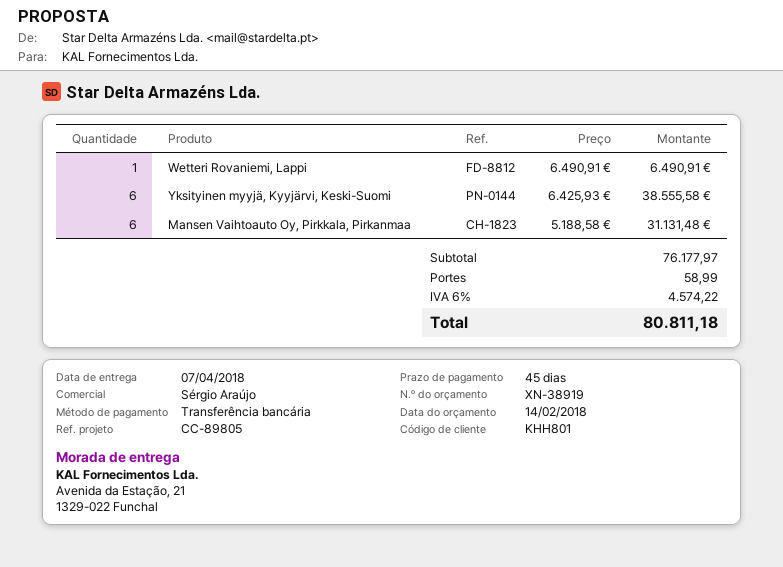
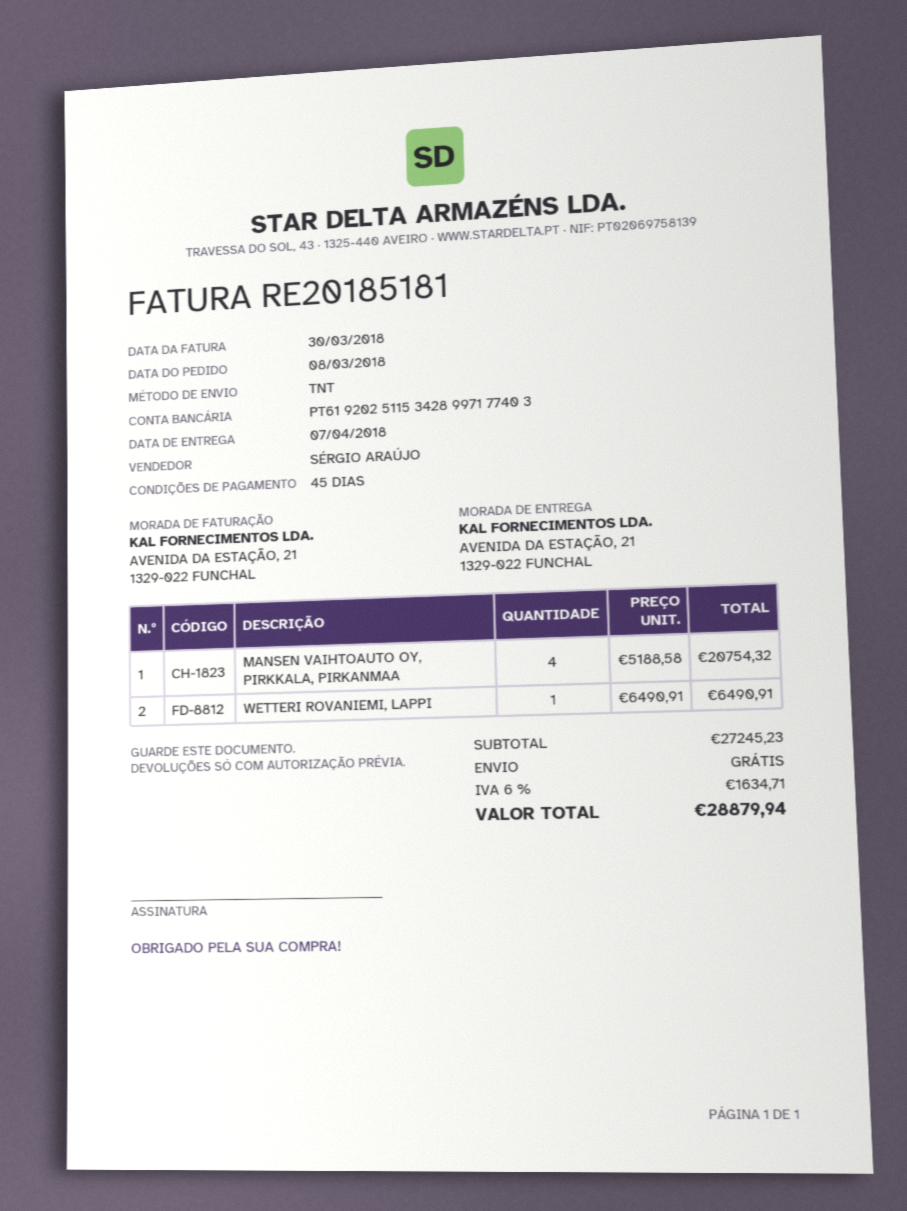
Yksityinen myyjä, Kyyjärvi, Keski-Suomi: 6 x 6425.93 = 38555.58 -> none
Mansen Vaihtoauto Oy, Pirkkala, Pirkanmaa: 6 x 5188.58 = 31131.48 -> 4 x 5188.58 = 20754.32
subtotal: 76177.97 -> 27245.23
shipping: 58.99 -> 0.00
tax: 6% = 4574.22 -> 6% = 1634.71
total: 80811.18 -> 28879.94

